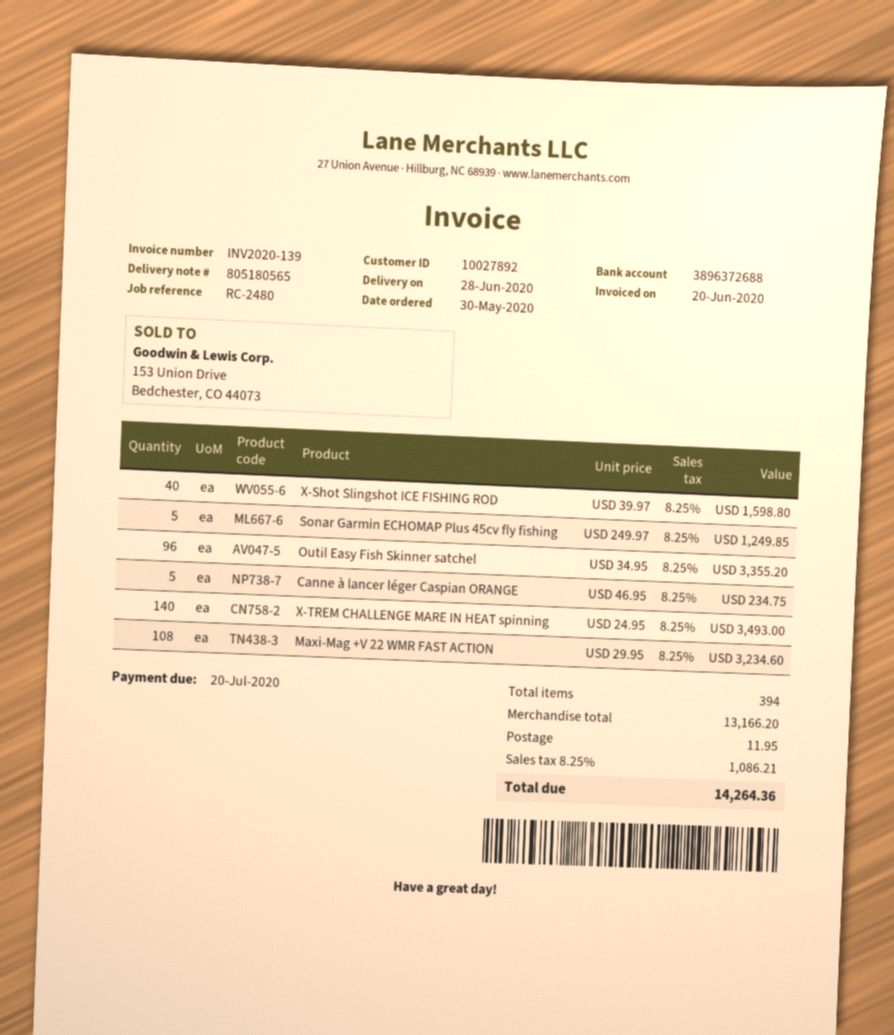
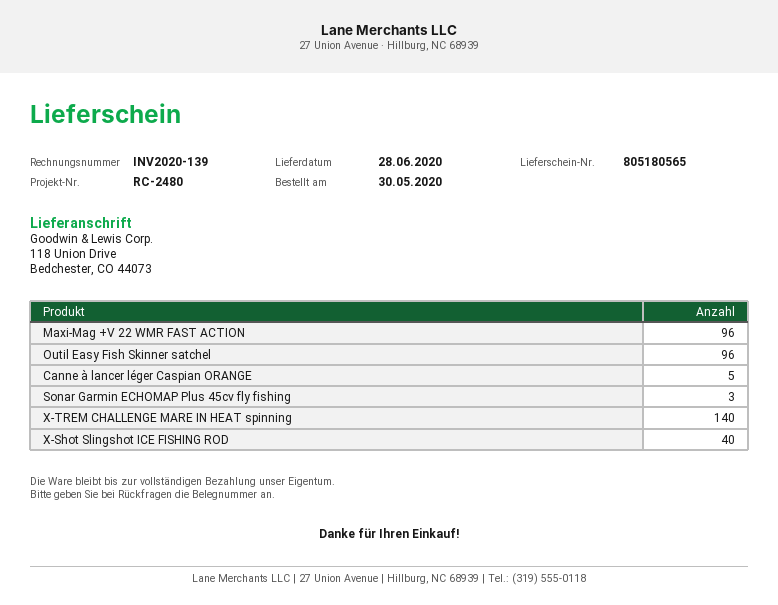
Sonar Garmin ECHOMAP Plus 45cv fly fishing: 5 -> 3
Maxi-Mag +V 22 WMR FAST ACTION: 108 -> 96

